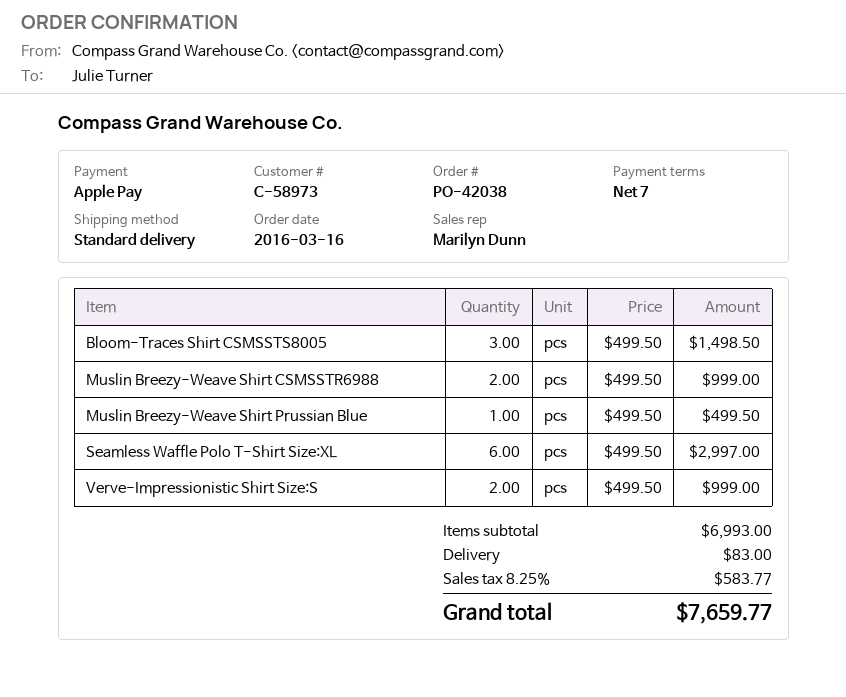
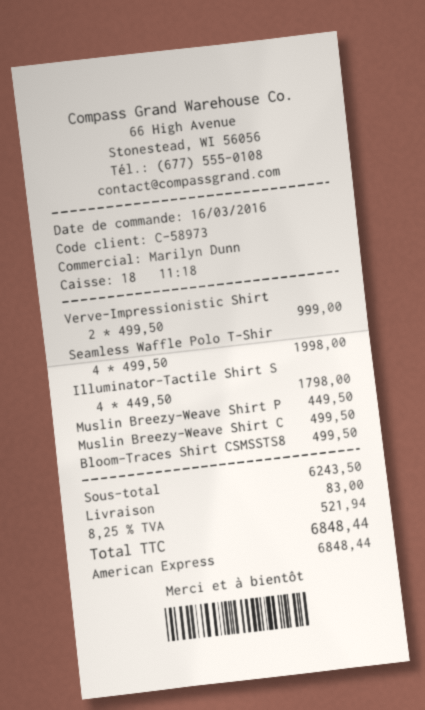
payment method: Apple Pay -> American Express
Bloom-Traces Shirt CSMSSTS8005: 3 x 499.50 = 1498.50 -> 1 x 499.50 = 499.50
Muslin Breezy-Weave Shirt CSMSSTR6988: 2 x 499.50 = 999.00 -> 1 x 499.50 = 499.50
Muslin Breezy-Weave Shirt Prussian Blue: 1 x 499.50 = 499.50 -> 1 x 449.50 = 449.50
Seamless Waffle Polo T-Shirt Size:XL: 6 x 499.50 = 2997.00 -> 4 x 499.50 = 1998.00
Illuminator-Tactile Shirt S: none -> 4 x 449.50 = 1798.00
subtotal: 6993.00 -> 6243.50
tax: 8.25% = 583.77 -> 8.25% = 521.94
total: 7659.77 -> 6848.44

